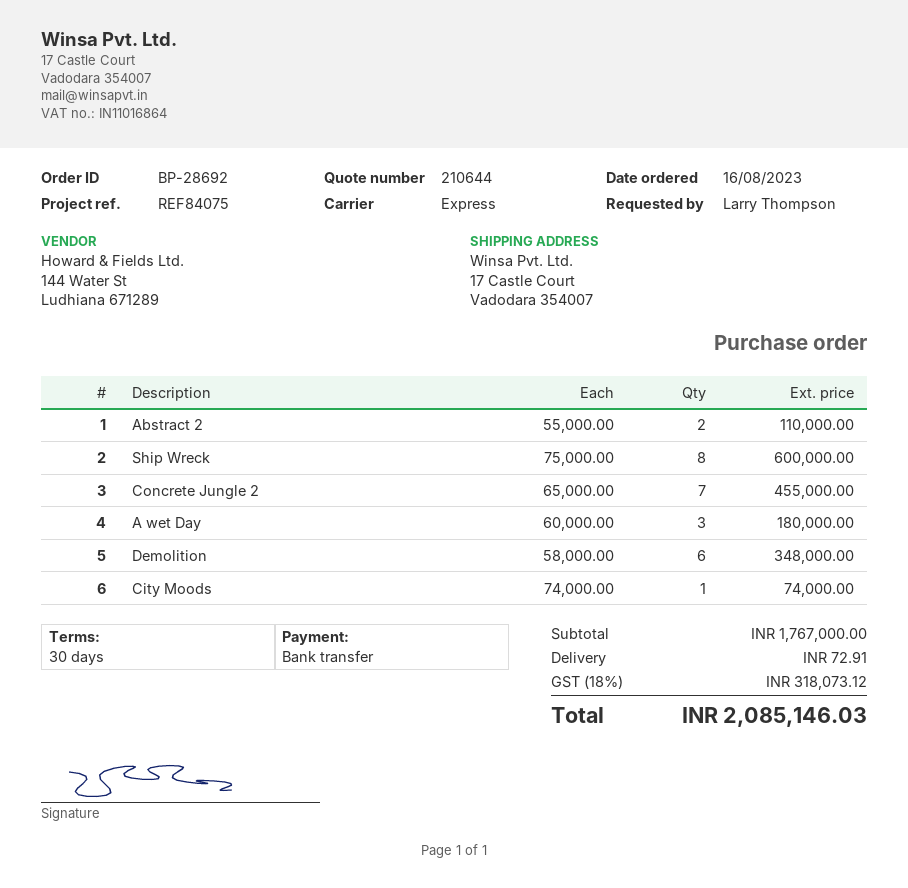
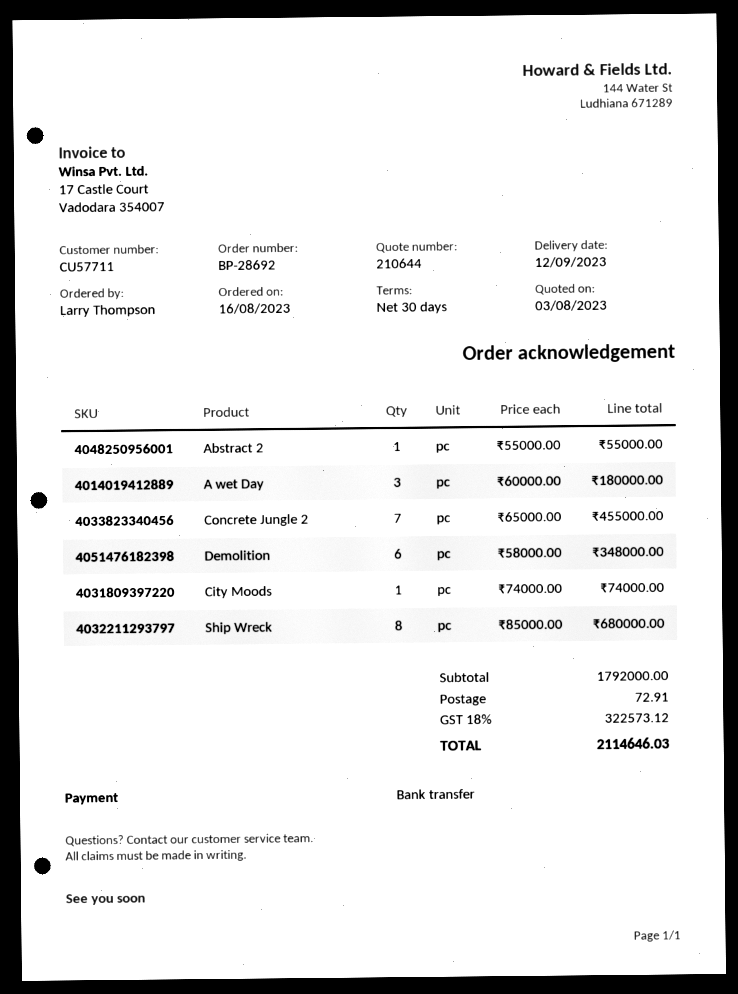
Abstract 2: 2 x 55000.00 = 110000.00 -> 1 x 55000.00 = 55000.00
Ship Wreck: 8 x 75000.00 = 600000.00 -> 8 x 85000.00 = 680000.00
subtotal: 1767000.00 -> 1792000.00
tax: 18% = 318073.12 -> 18% = 322573.12
total: 2085146.03 -> 2114646.03

